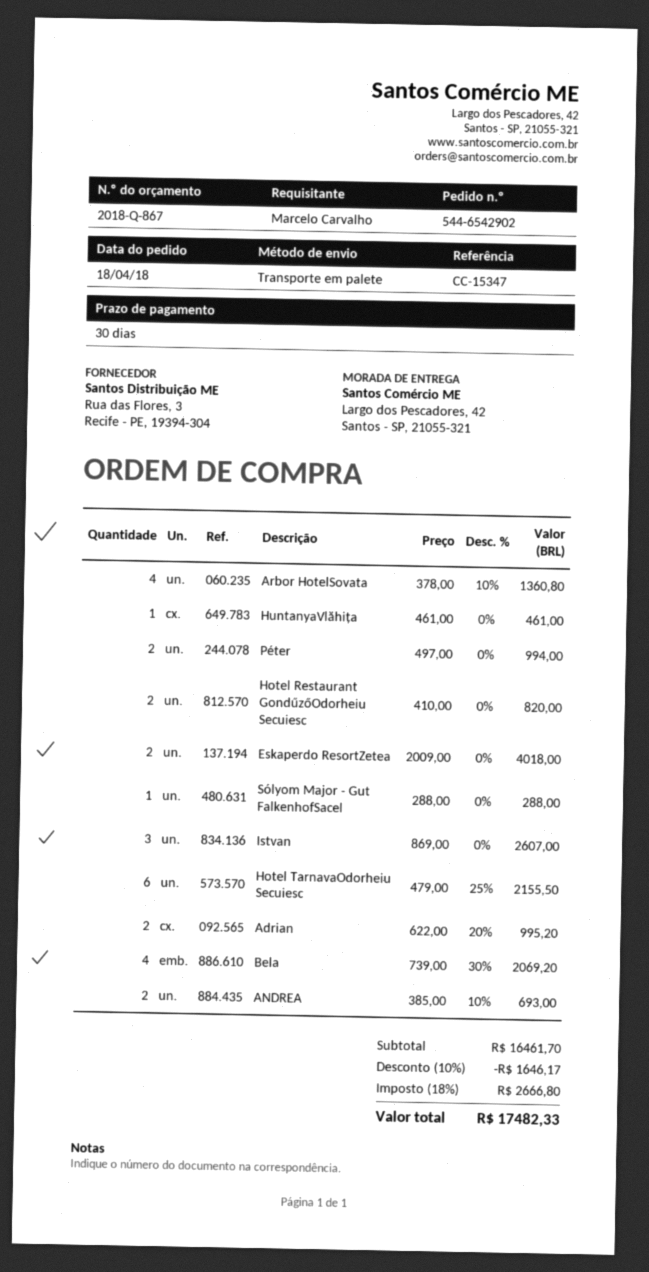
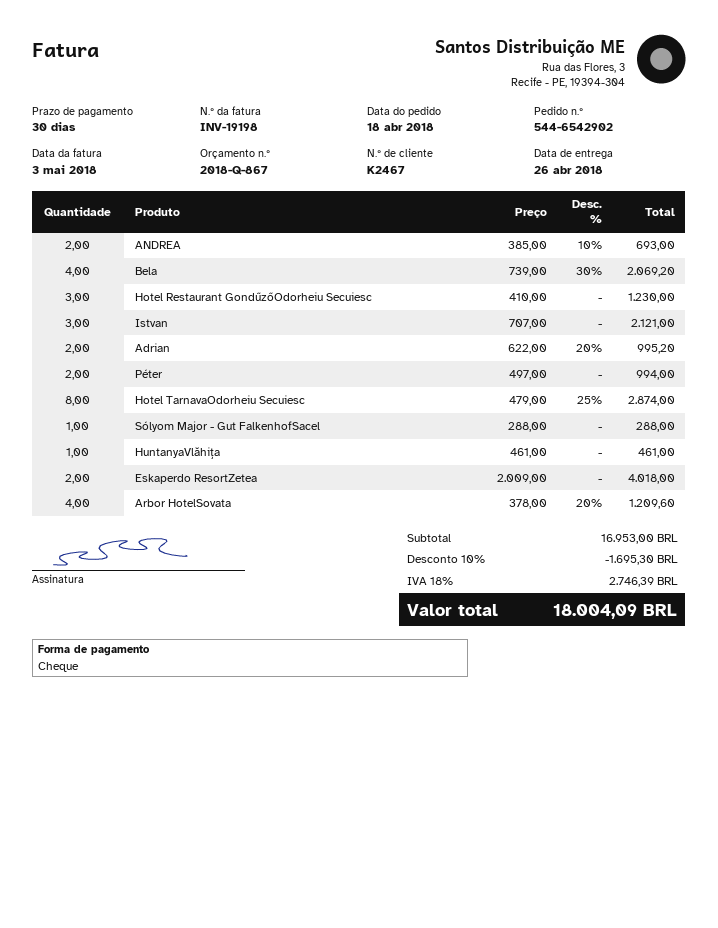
Arbor HotelSovata: 4 x 378.00 - 10% = 1360.80 -> 4 x 378.00 - 20% = 1209.60
Hotel Restaurant GondűzőOdorheiu Secuiesc: 2 x 410.00 = 820.00 -> 3 x 410.00 = 1230.00
Istvan: 3 x 869.00 = 2607.00 -> 3 x 707.00 = 2121.00
Hotel TarnavaOdorheiu Secuiesc: 6 x 479.00 - 25% = 2155.50 -> 8 x 479.00 - 25% = 2874.00
subtotal: 16461.70 -> 16953.00
discount: 10% = 1646.17 -> 10% = 1695.30
tax: 18% = 2666.80 -> 18% = 2746.39
total: 17482.33 -> 18004.09

